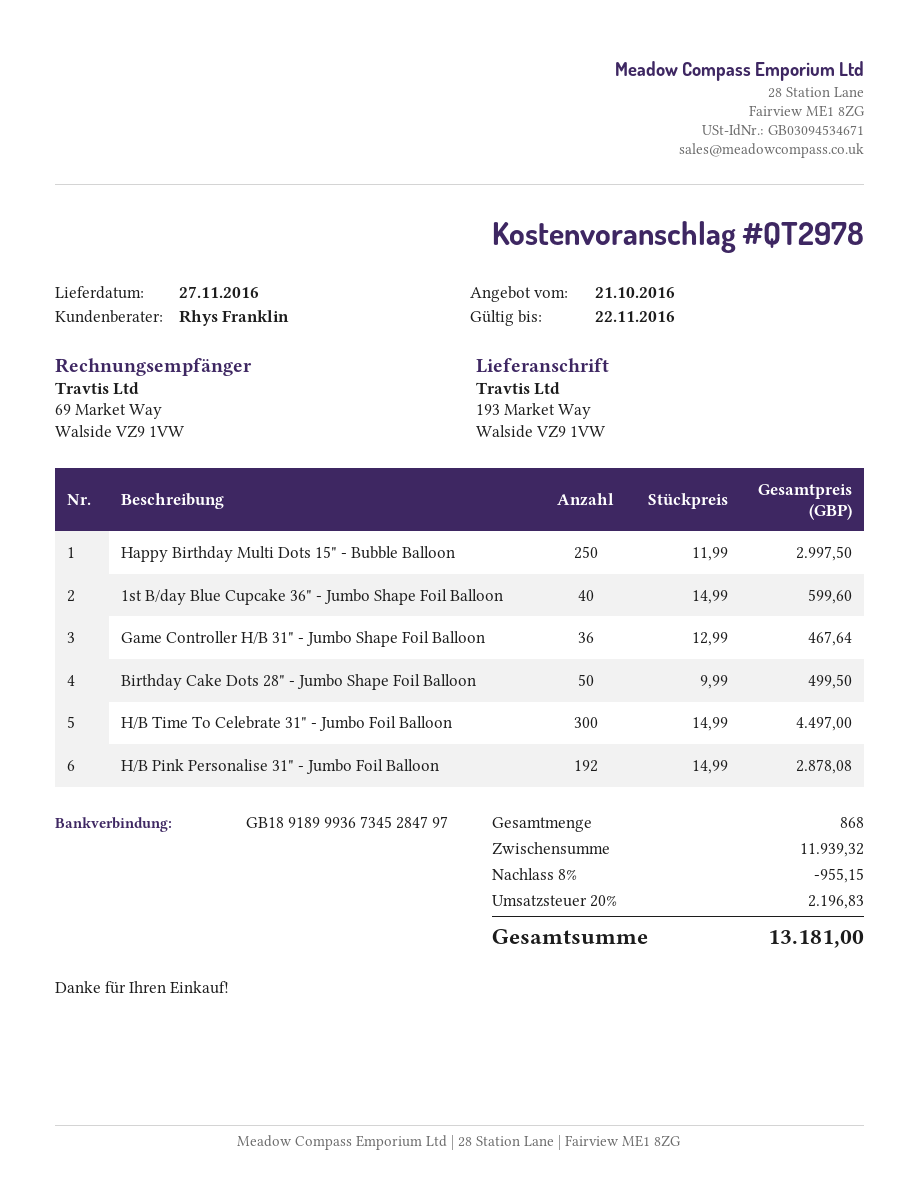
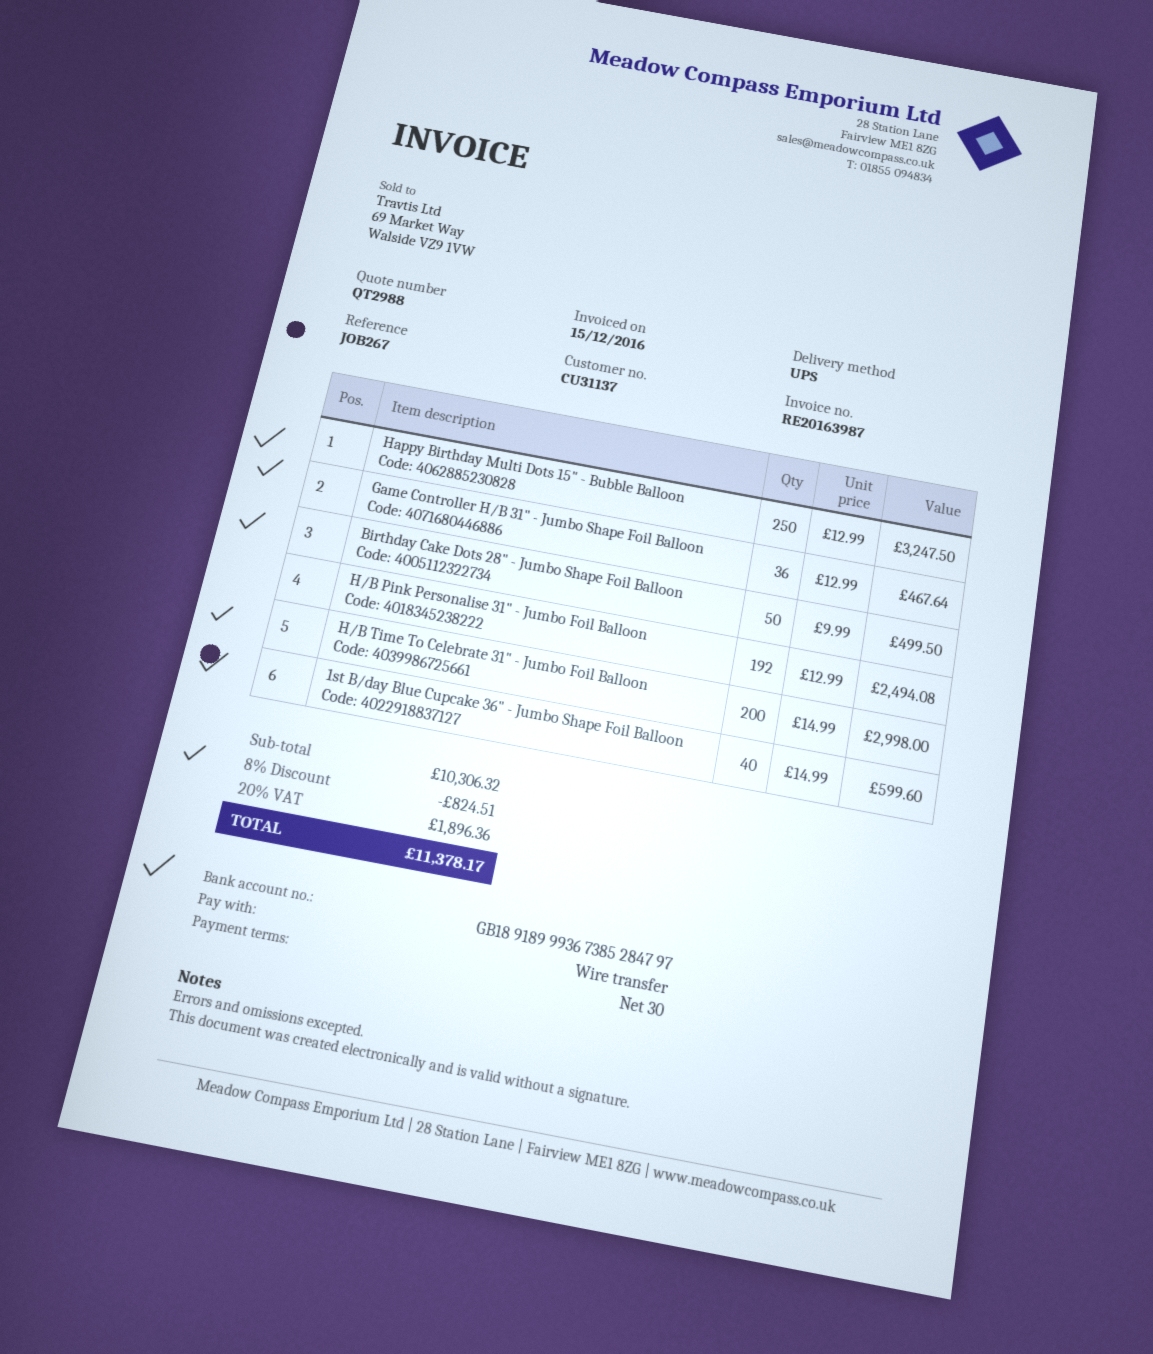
quote number: QT2978 -> QT2988
bank account: GB18918999367345284797 -> GB18918999367385284797
Happy Birthday Multi Dots 15" - Bubble Balloon: 250 x 11.99 = 2997.50 -> 250 x 12.99 = 3247.50
H/B Time To Celebrate 31" - Jumbo Foil Balloon: 300 x 14.99 = 4497.00 -> 200 x 14.99 = 2998.00
H/B Pink Personalise 31" - Jumbo Foil Balloon: 192 x 14.99 = 2878.08 -> 192 x 12.99 = 2494.08
subtotal: 11939.32 -> 10306.32
discount: 8% = 955.15 -> 8% = 824.51
tax: 20% = 2196.83 -> 20% = 1896.36
total: 13181.00 -> 11378.17

